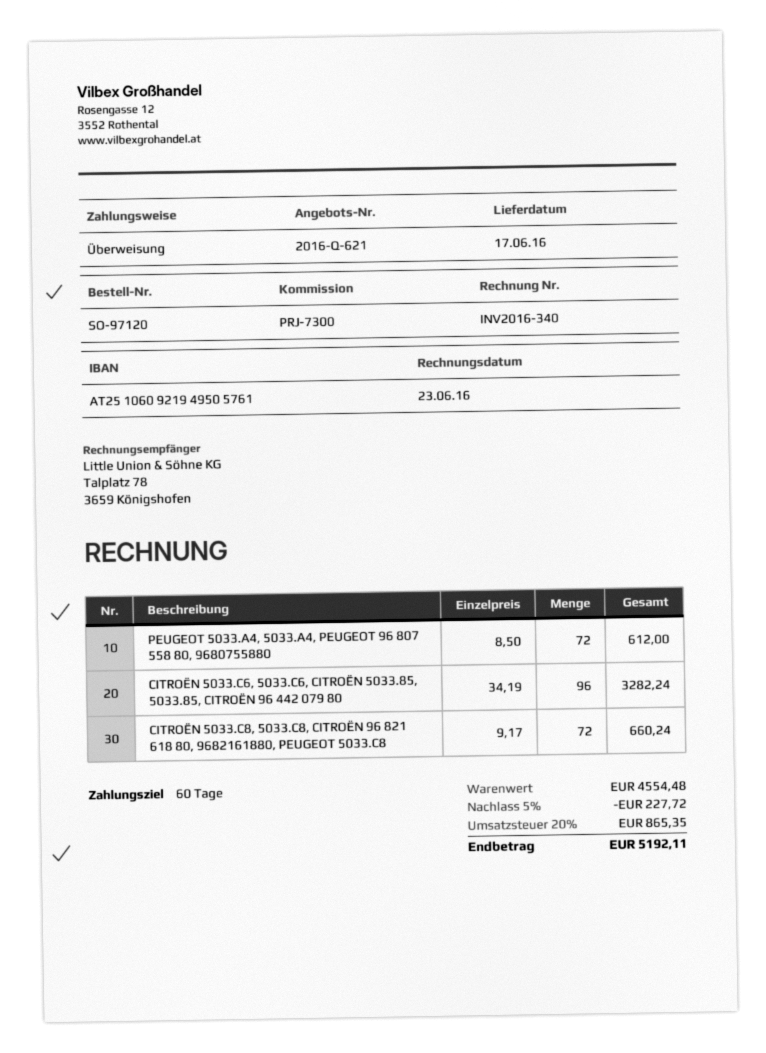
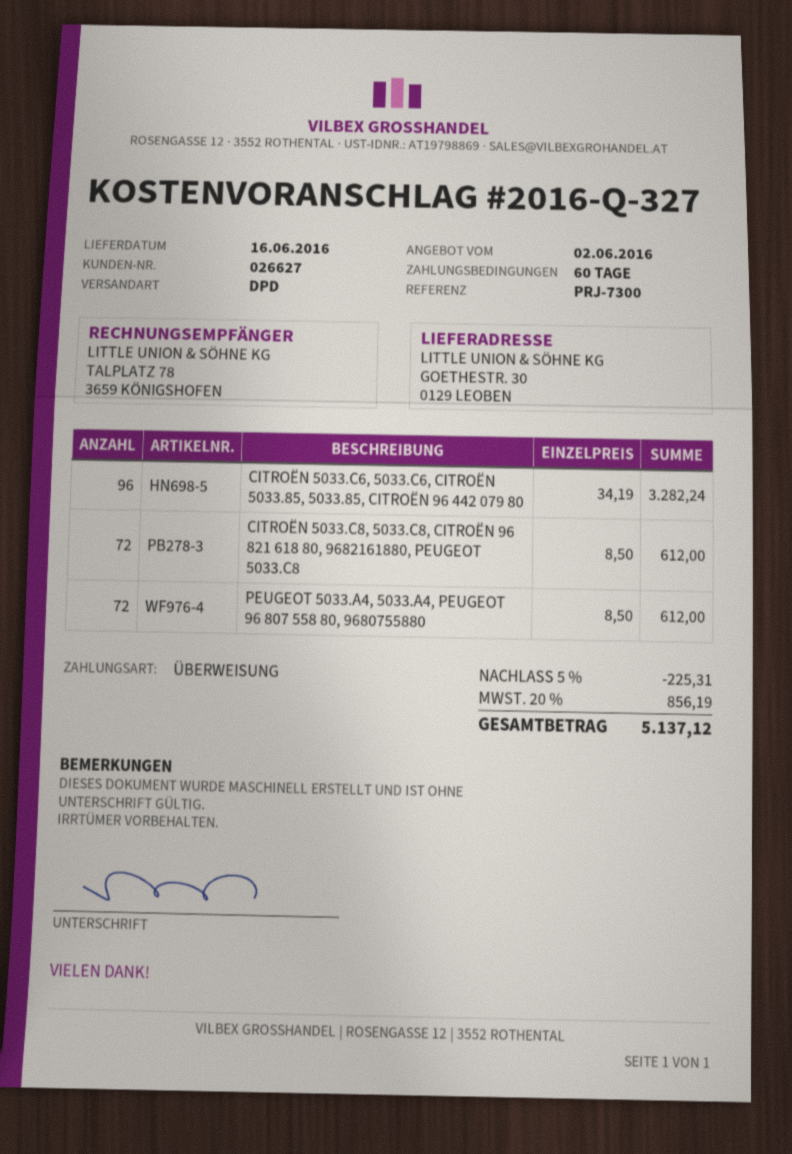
quote number: 2016-Q-621 -> 2016-Q-327
delivery date: 2016-06-17 -> 2016-06-16
CITROËN 5033.C8, 5033.C8, CITROËN 96 821 618 80, 9682161880, PEUGEOT 5033.C8: 72 x 9.17 = 660.24 -> 72 x 8.50 = 612.00
discount: 5% = 227.72 -> 5% = 225.31
tax: 20% = 865.35 -> 20% = 856.19
total: 5192.11 -> 5137.12

